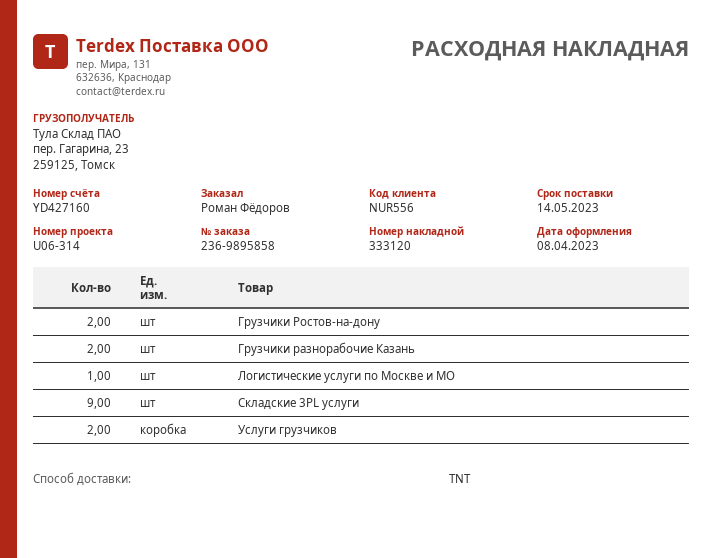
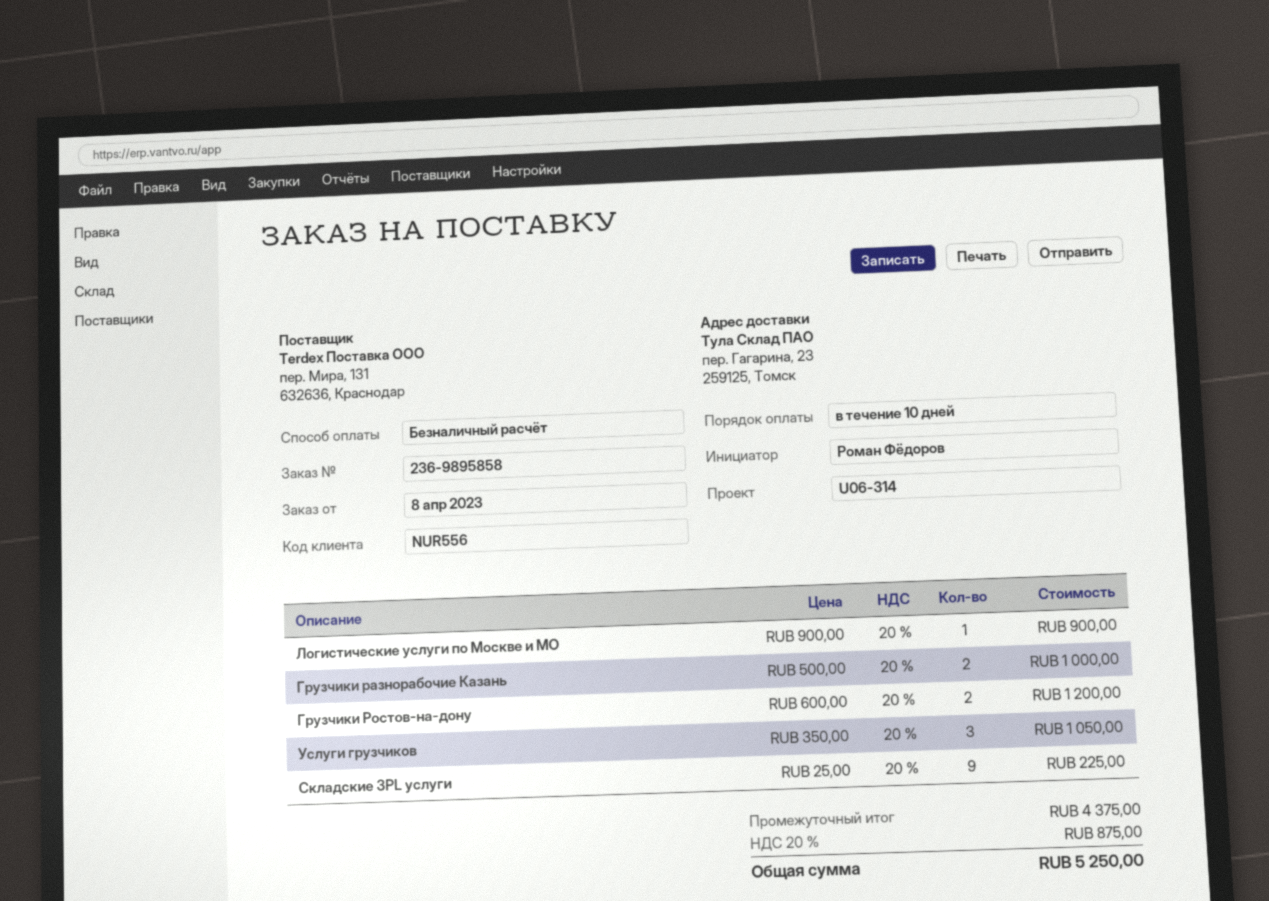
Услуги грузчиков: 2 -> 3

